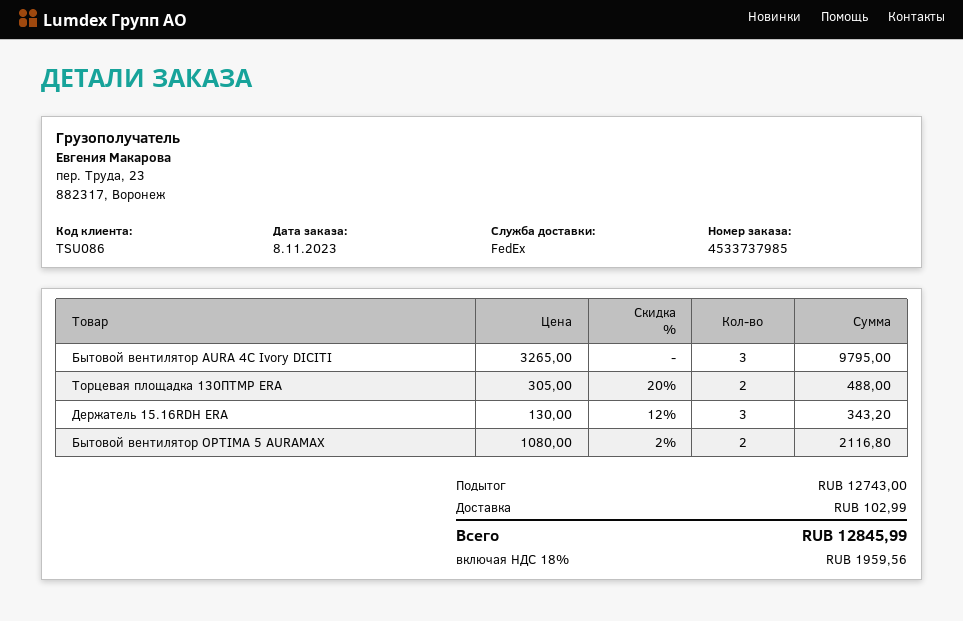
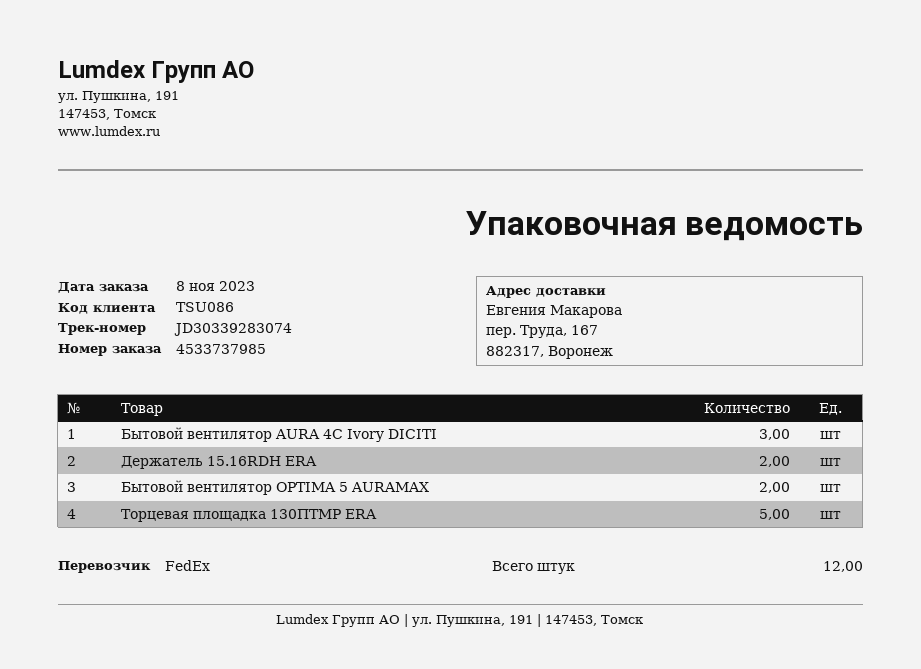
ship to: пер. Труда, 23, 882317, Воронеж -> пер. Труда, 167, 882317, Воронеж
Торцевая площадка 130ПТМР ERA: 2 -> 5
Держатель 15.16RDH ERA: 3 -> 2

